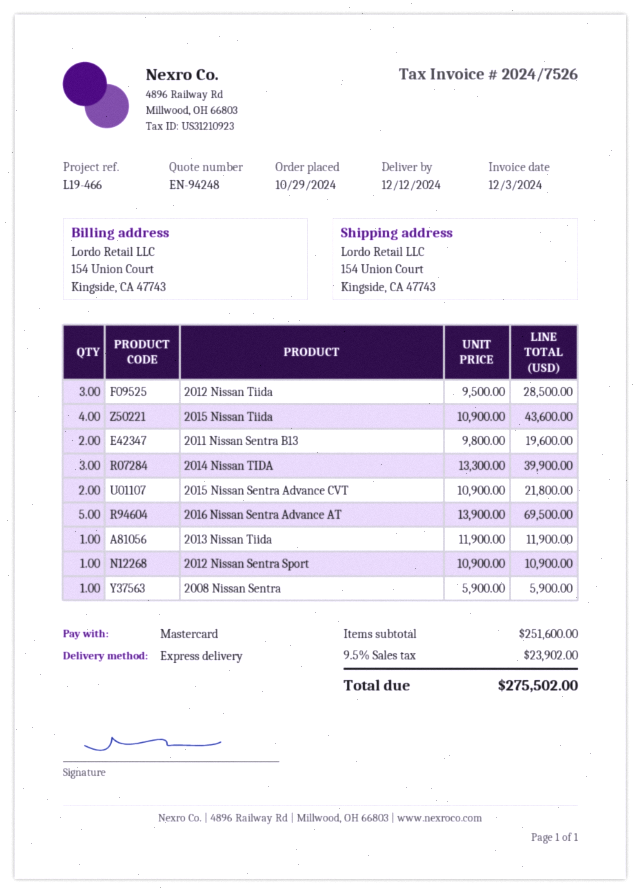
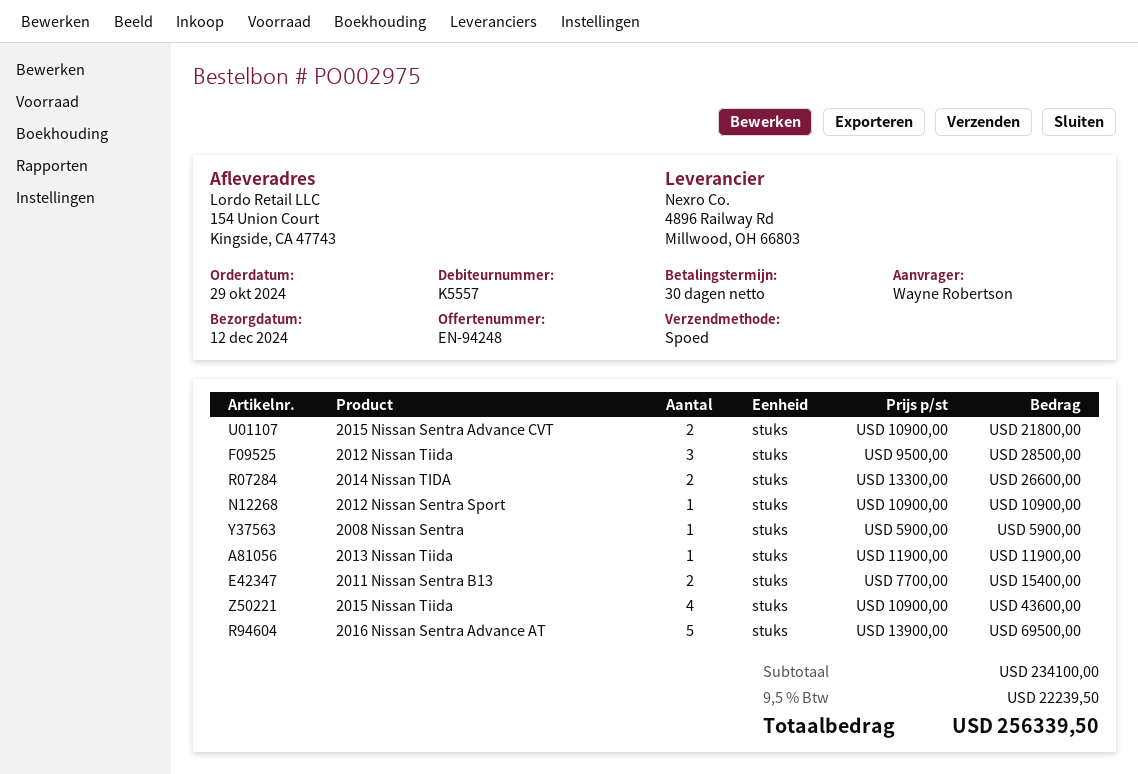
2011 Nissan Sentra B13: 2 x 9800.00 = 19600.00 -> 2 x 7700.00 = 15400.00
2014 Nissan TIDA: 3 x 13300.00 = 39900.00 -> 2 x 13300.00 = 26600.00
subtotal: 251600.00 -> 234100.00
tax: 9.5% = 23902.00 -> 9.5% = 22239.50
total: 275502.00 -> 256339.50

